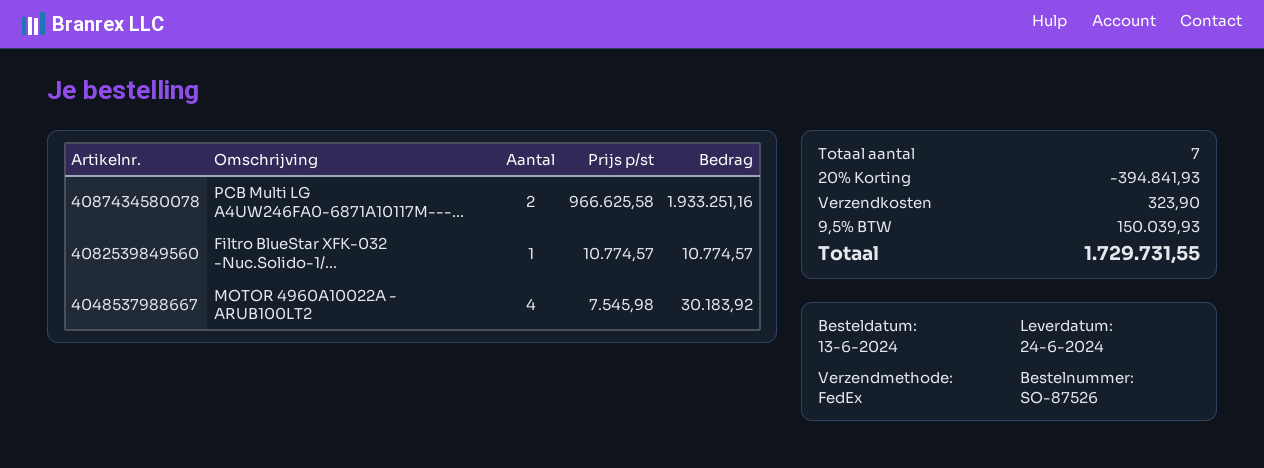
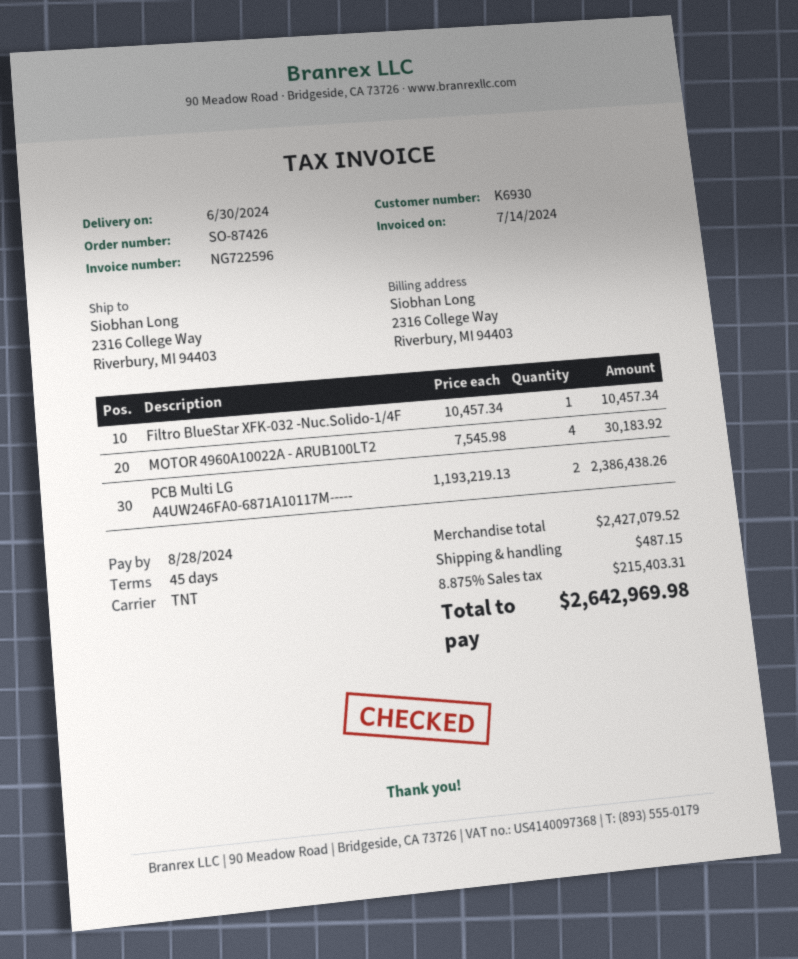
order number: SO-87526 -> SO-87426
delivery date: 2024-06-24 -> 2024-06-30
shipping method: FedEx -> TNT
PCB Multi LG A4UW246FA0-6871A10117M---...: 2 x 966625.58 = 1933251.16 -> 2 x 1193219.13 = 2386438.26
Filtro BlueStar XFK-032 -Nuc.Solido-1/...: 1 x 10774.57 = 10774.57 -> 1 x 10457.34 = 10457.34
discount: 20% = 394841.93 -> none
shipping: 323.90 -> 487.15
tax: 9.5% = 150039.93 -> 8.875% = 215403.31
total: 1729731.55 -> 2642969.98

